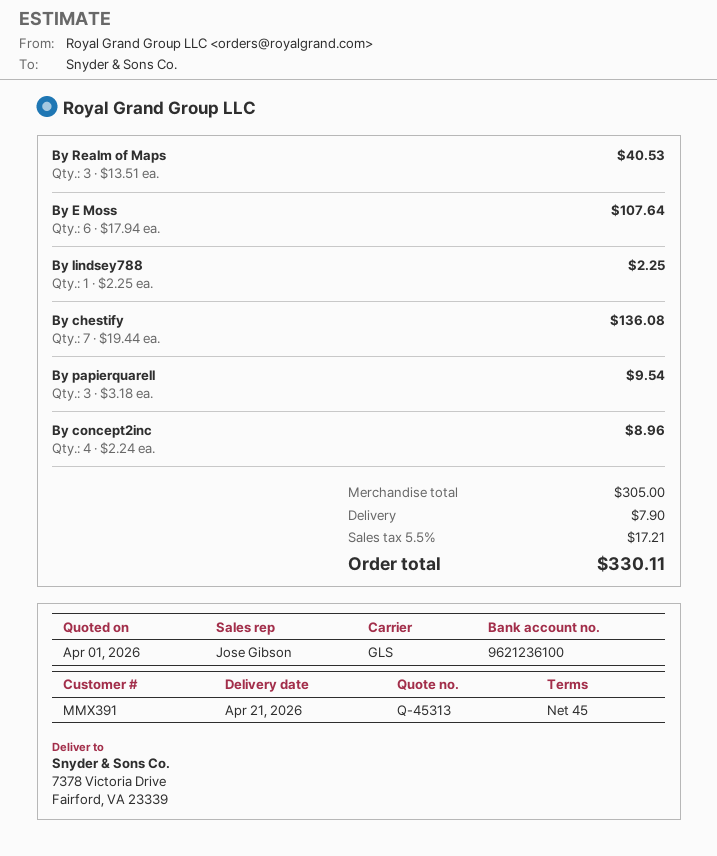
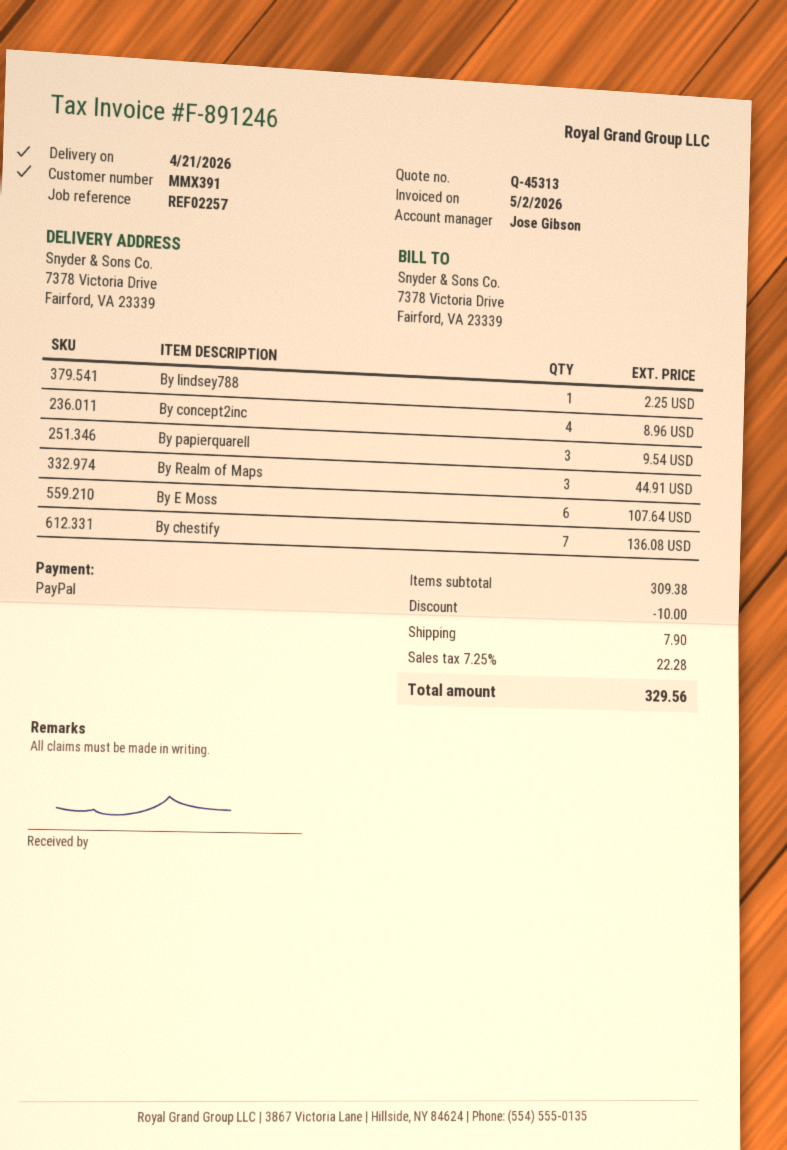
By Realm of Maps: 3 for 40.53 -> 3 for 44.91
subtotal: 305.00 -> 309.38
discount: none -> 10.00
tax: 5.5% = 17.21 -> 7.25% = 22.28
total: 330.11 -> 329.56

